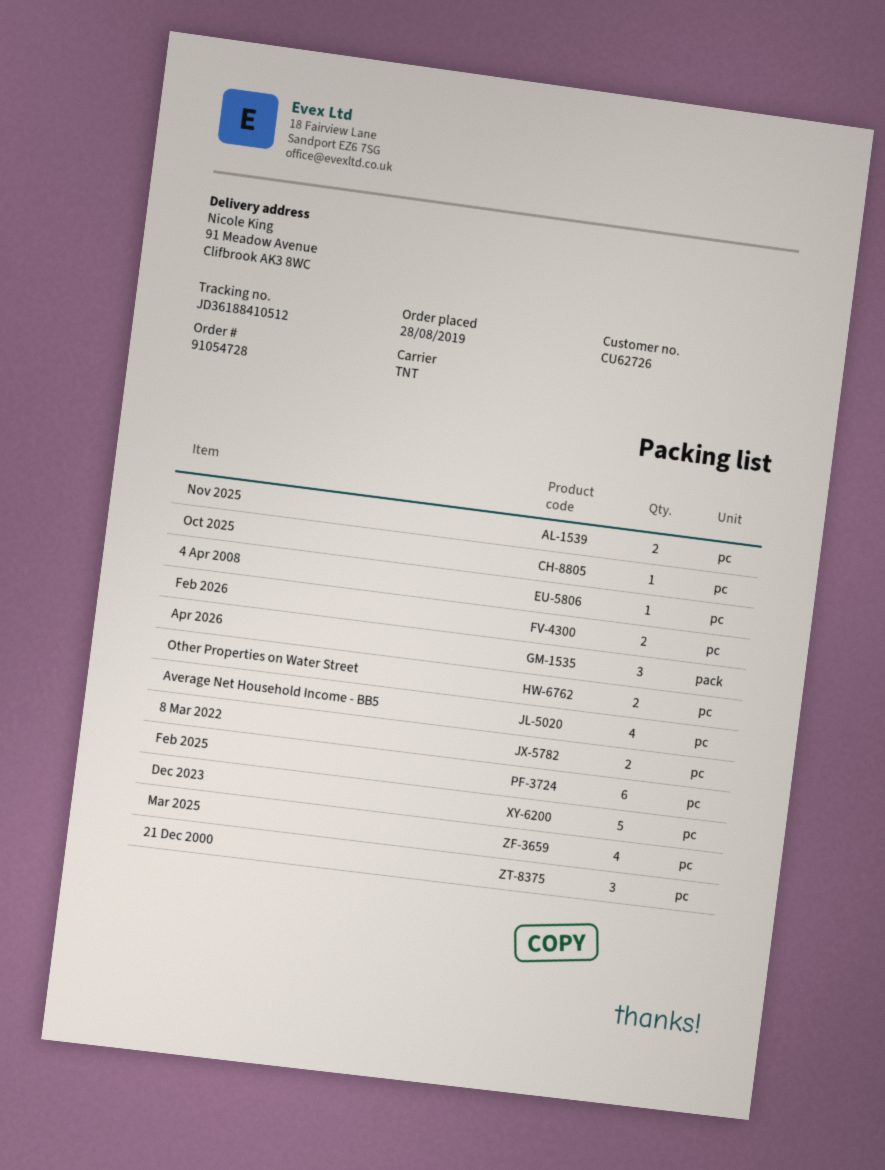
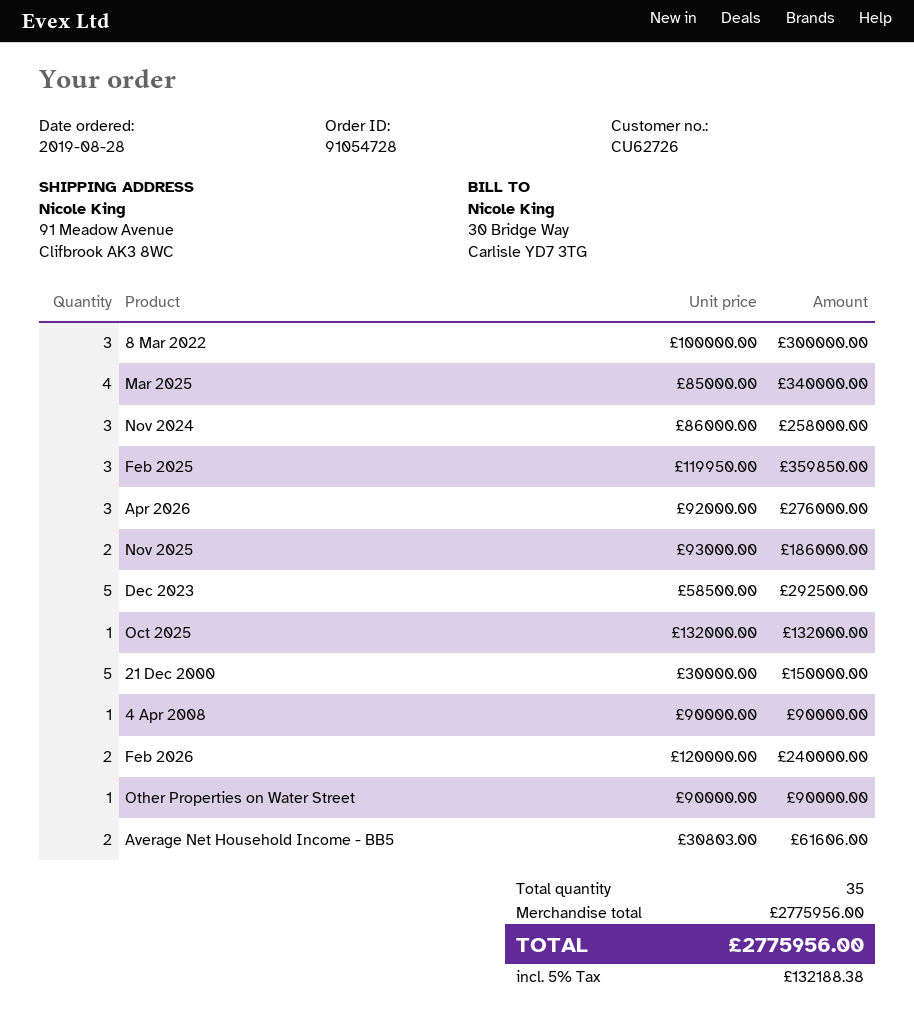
Other Properties on Water Street: 2 -> 1
Average Net Household Income - BB5: 4 -> 2
8 Mar 2022: 2 -> 3
Feb 2025: 6 -> 3
21 Dec 2000: 3 -> 5
Nov 2024: none -> 3

